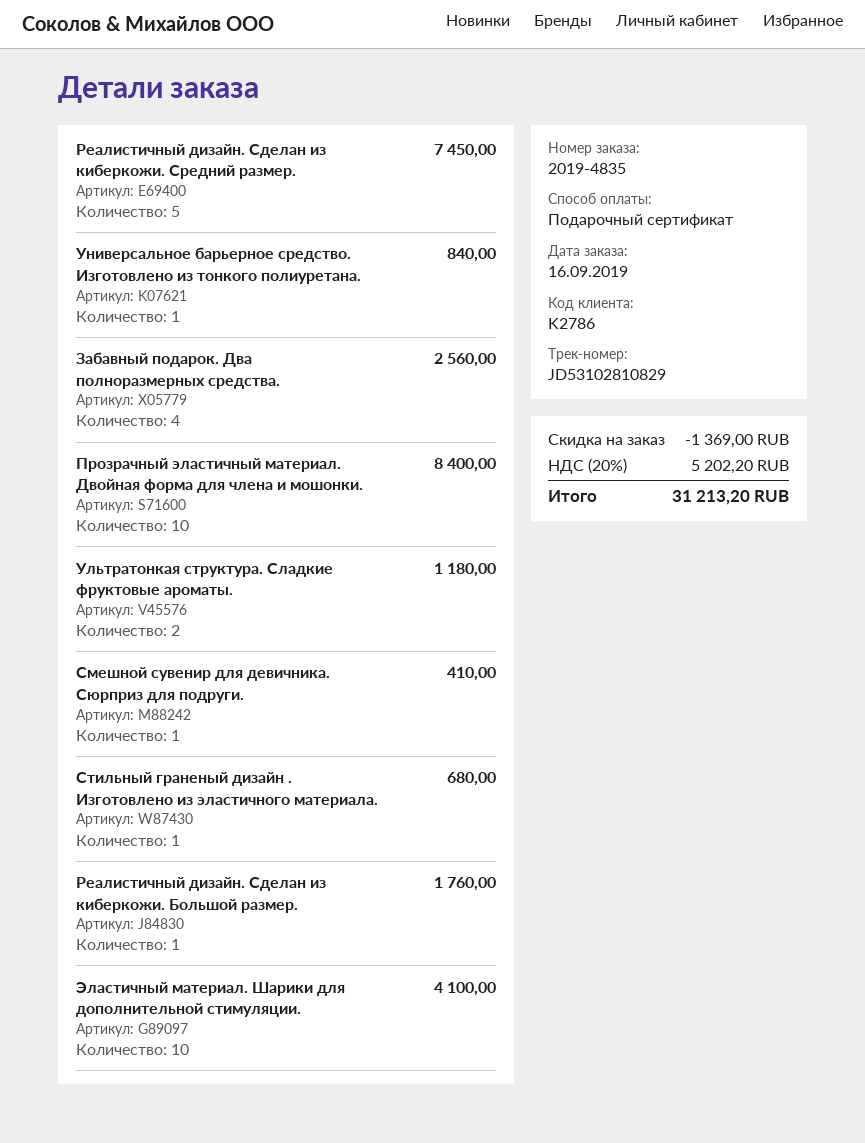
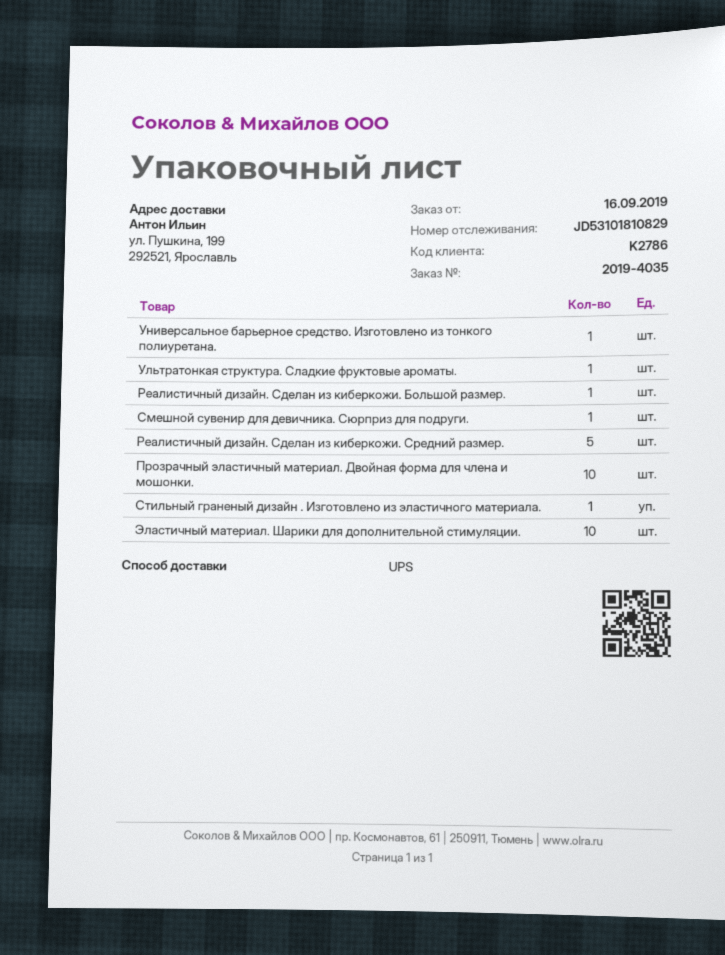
order number: 2019-4835 -> 2019-4035
tracking number: JD53102810829 -> JD53101810829
Забавный подарок. Два полноразмерных средства.: 4 -> none
Ультратонкая структура. Сладкие фруктовые ароматы.: 2 -> 1

